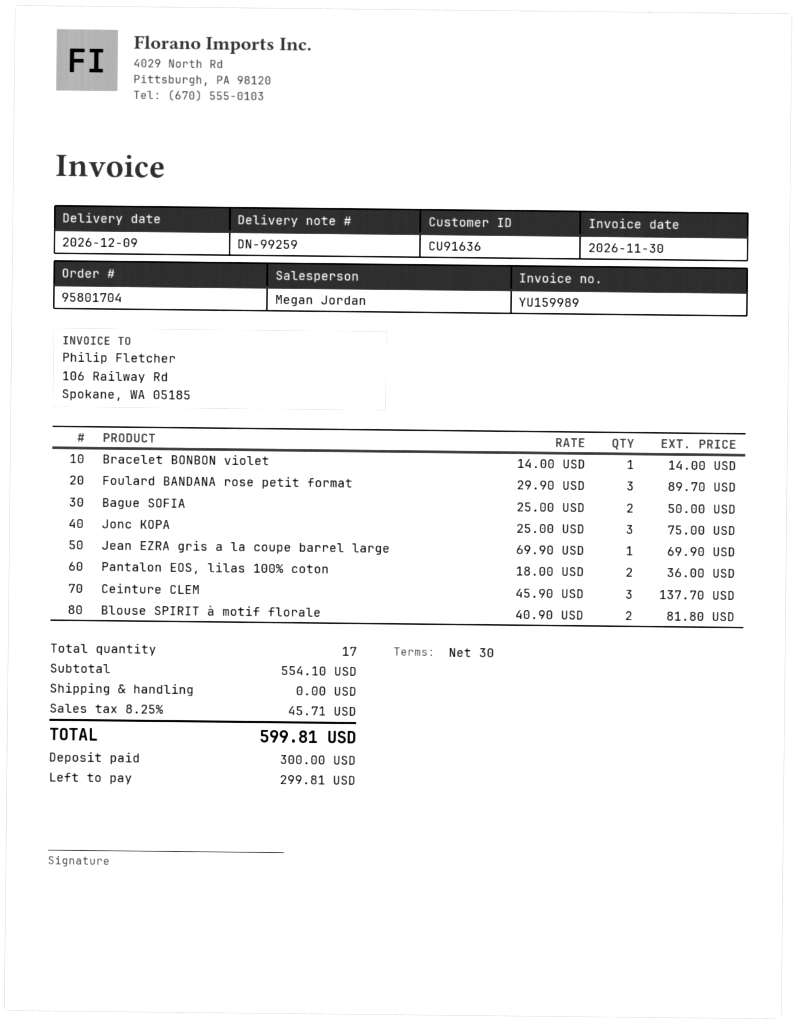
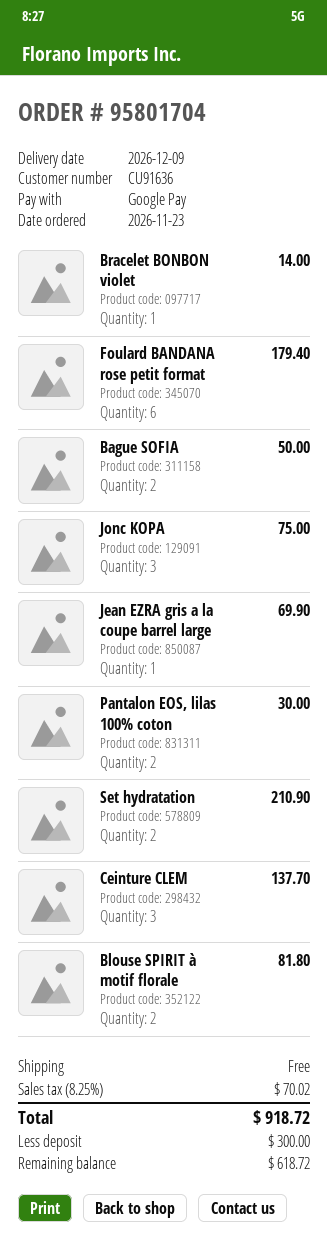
Foulard BANDANA rose petit format: 3 for 89.70 -> 6 for 179.40
Pantalon EOS, lilas 100% coton: 2 for 36.00 -> 2 for 30.00
Set hydratation: none -> 2 for 210.90
tax: 8.25% = 45.71 -> 8.25% = 70.02
total: 599.81 -> 918.72
balance: 299.81 -> 618.72

